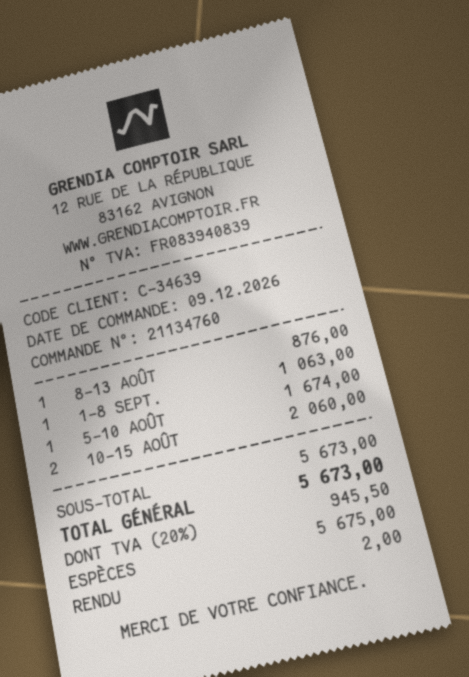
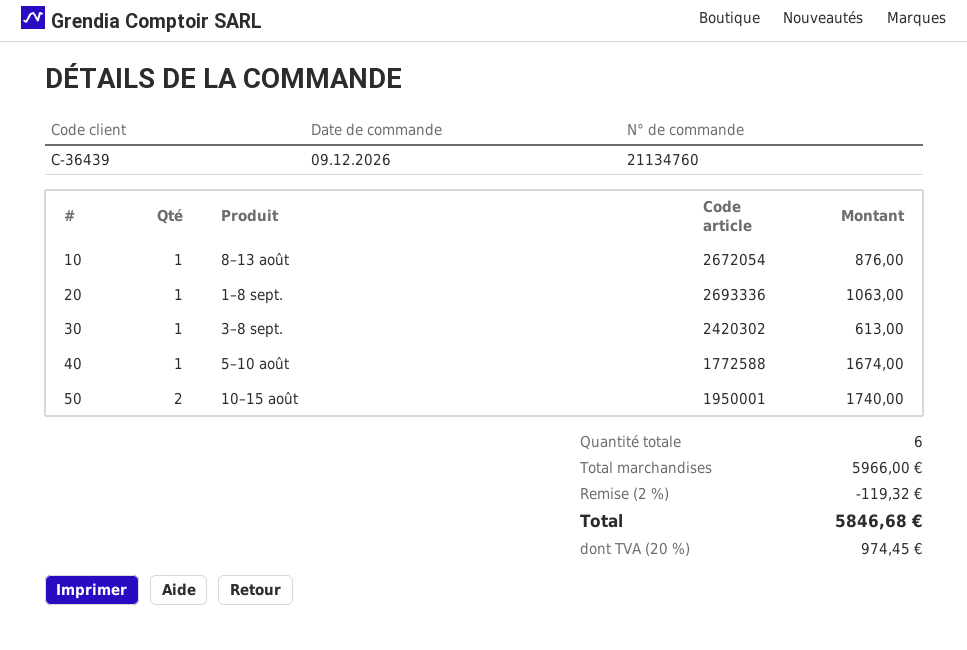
customer number: C-34639 -> C-36439
10–15 AOÛT: 2 for 2060.00 -> 2 for 1740.00
3–8 sept.: none -> 1 for 613.00
subtotal: 5673.00 -> 5966.00
discount: none -> 2% = 119.32
tax: 20% = 945.50 -> 20% = 974.45
total: 5673.00 -> 5846.68

